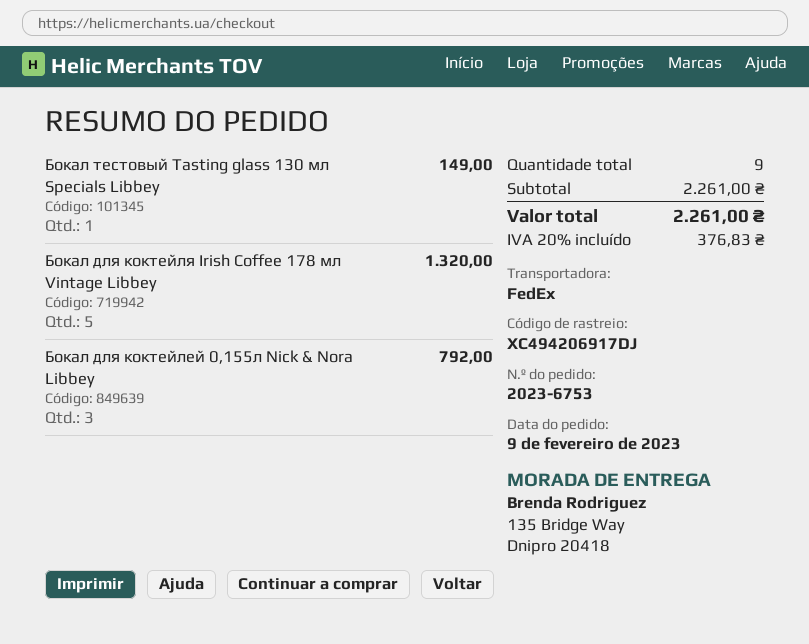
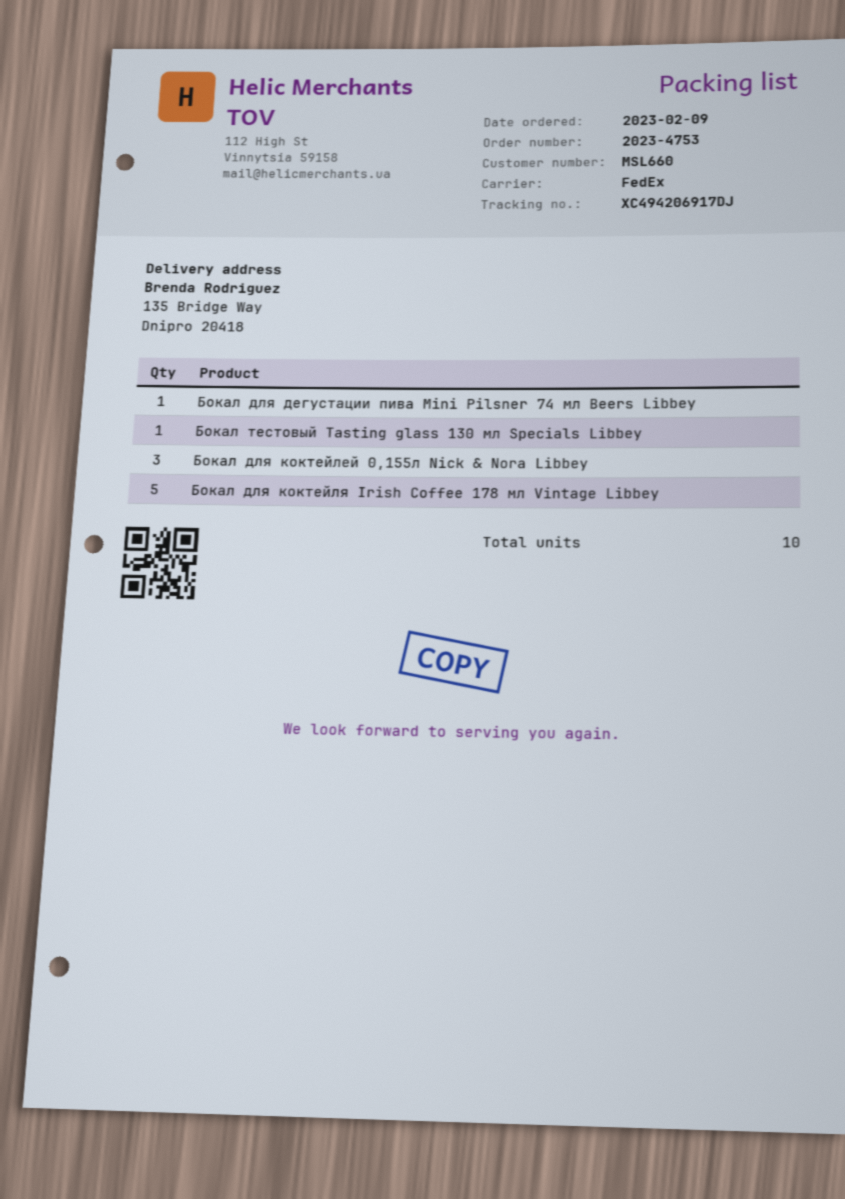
order number: 2023-6753 -> 2023-4753
Бокал для дегустации пива Mini Pilsner 74 мл Beers Libbey: none -> 1
total quantity: 9 -> 10

